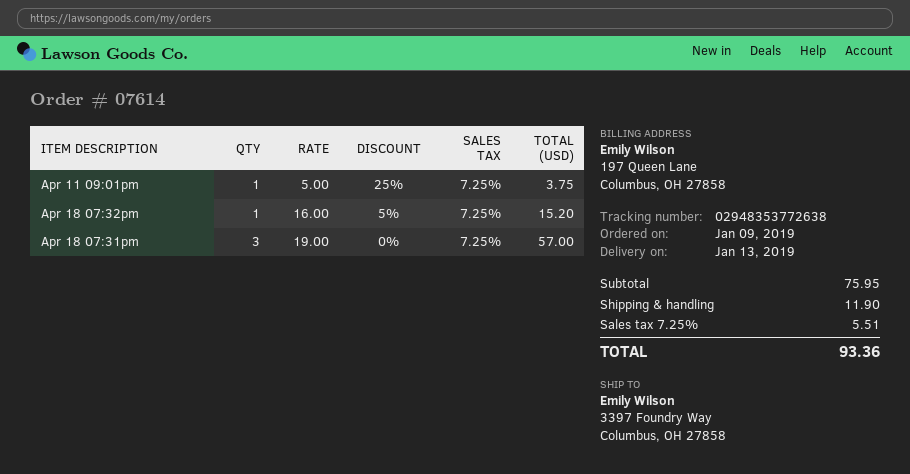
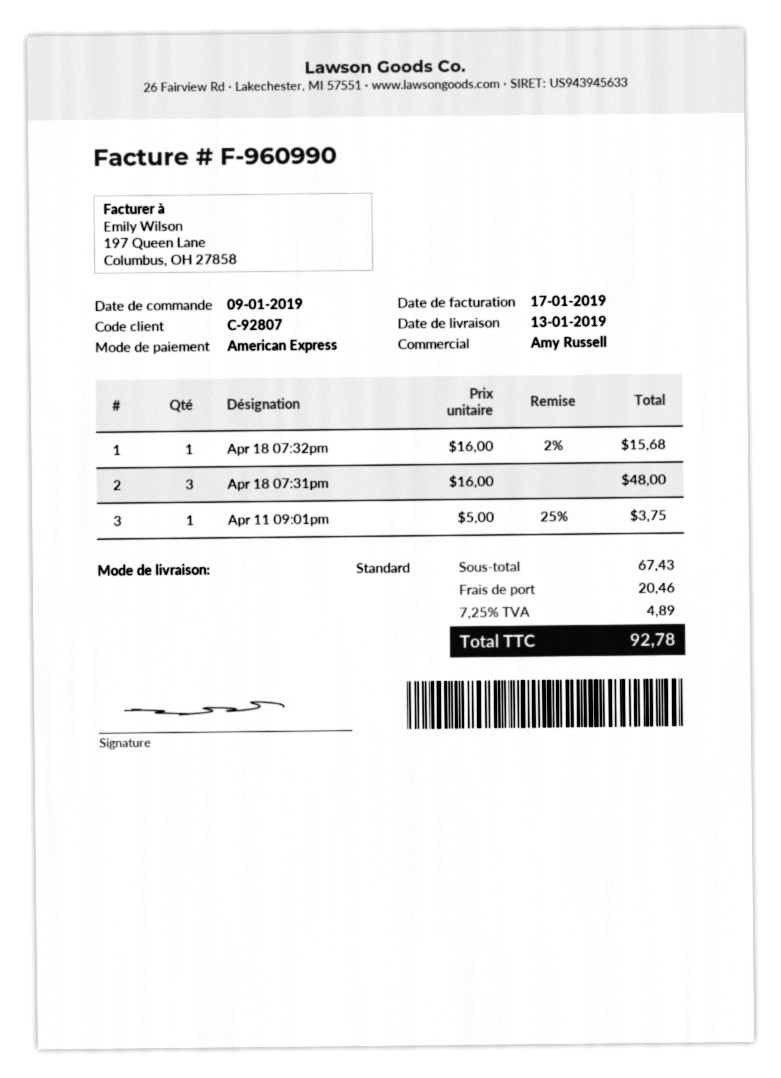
Apr 18 07:32pm: 1 x 16.00 - 5% = 15.20 -> 1 x 16.00 - 2% = 15.68
Apr 18 07:31pm: 3 x 19.00 = 57.00 -> 3 x 16.00 = 48.00
subtotal: 75.95 -> 67.43
shipping: 11.90 -> 20.46
tax: 7.25% = 5.51 -> 7.25% = 4.89
total: 93.36 -> 92.78

